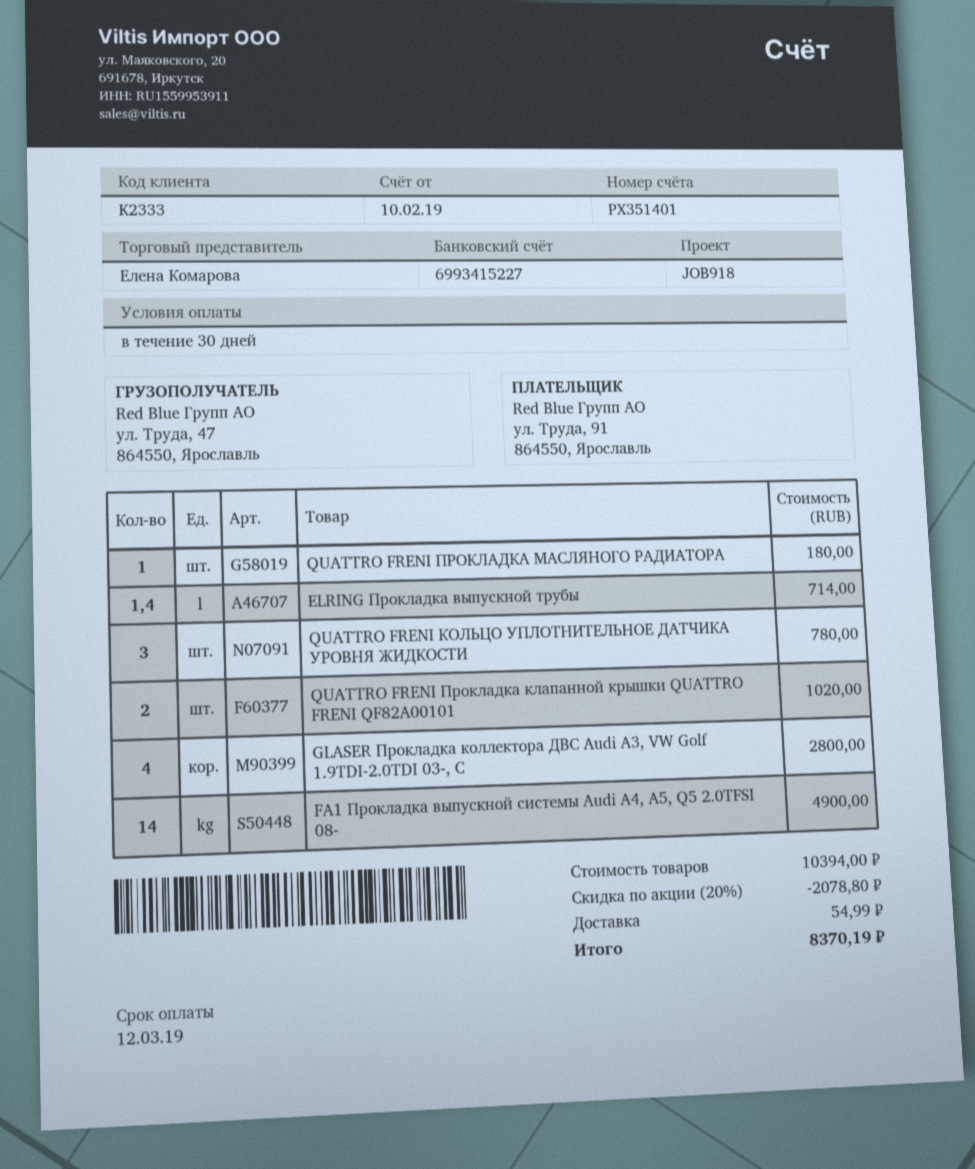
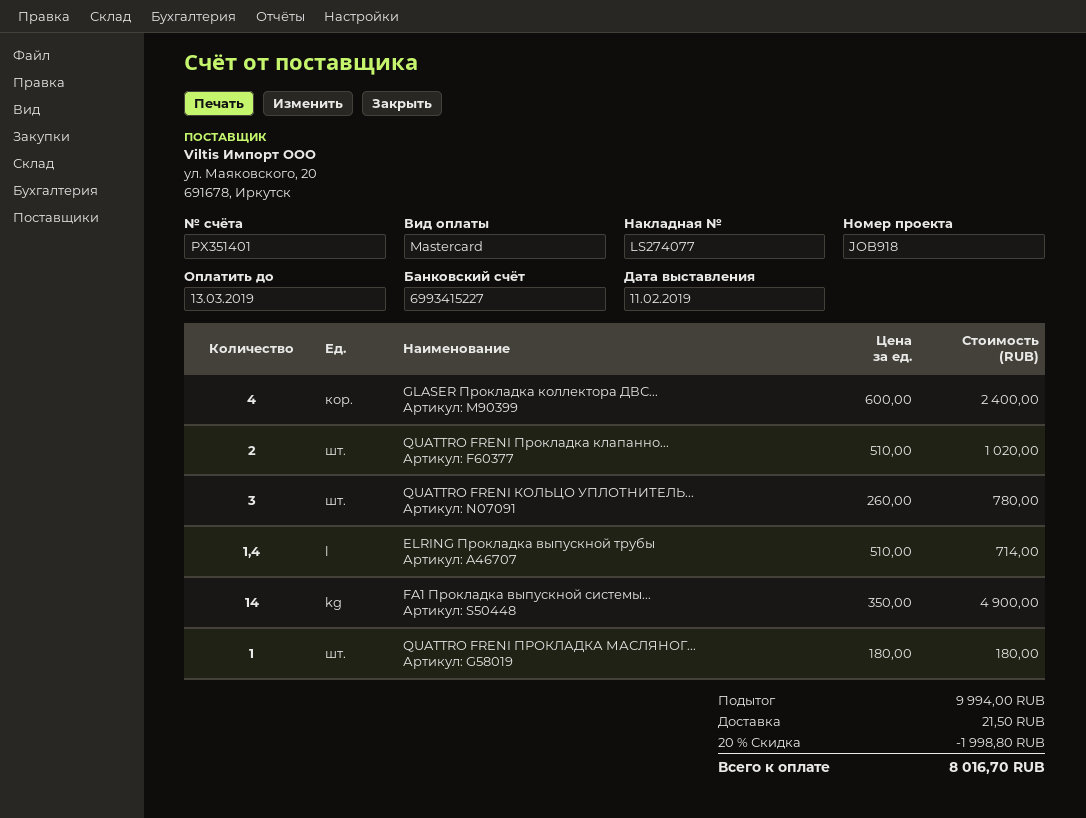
invoice date: 2019-02-10 -> 2019-02-11
due date: 2019-03-12 -> 2019-03-13
GLASER Прокладка коллектора ДВС Audi A3, VW Golf 1.9TDI-2.0TDI 03-, C: 4 for 2800.00 -> 4 for 2400.00
subtotal: 10394.00 -> 9994.00
discount: 20% = 2078.80 -> 20% = 1998.80
shipping: 54.99 -> 21.50
total: 8370.19 -> 8016.70

